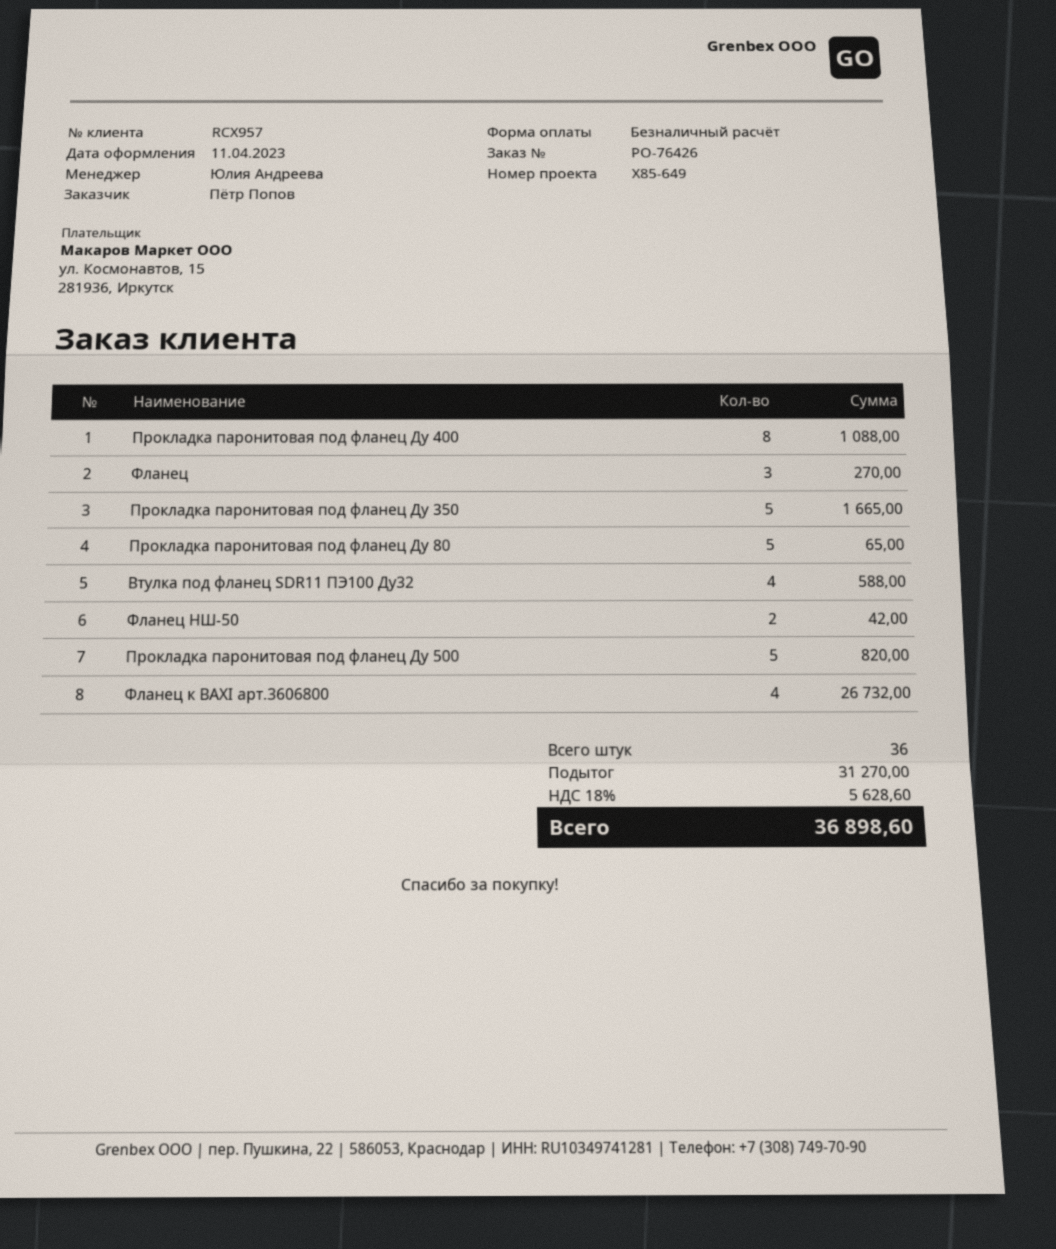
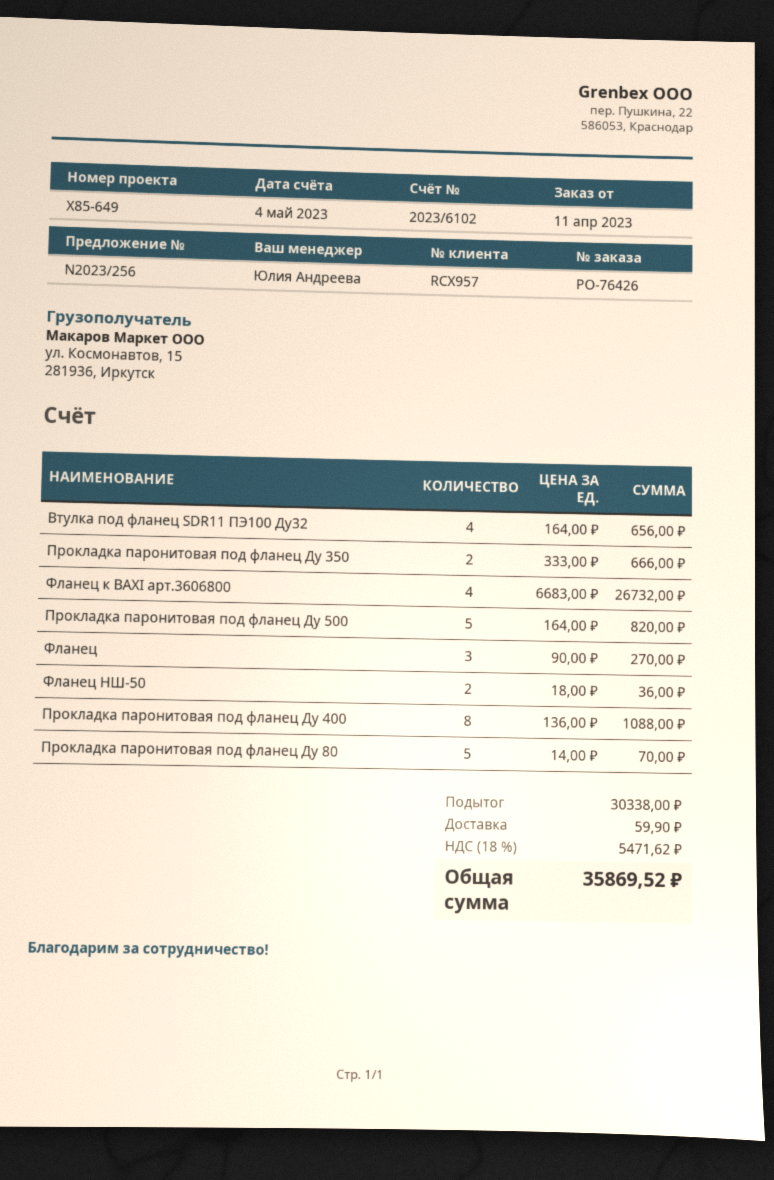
Прокладка паронитовая под фланец Ду 350: 5 for 1665.00 -> 2 for 666.00
Прокладка паронитовая под фланец Ду 80: 5 for 65.00 -> 5 for 70.00
Втулка под фланец SDR11 ПЭ100 Ду32: 4 for 588.00 -> 4 for 656.00
Фланец НШ-50: 2 for 42.00 -> 2 for 36.00
subtotal: 31270.00 -> 30338.00
shipping: none -> 59.90
tax: 18% = 5628.60 -> 18% = 5471.62
total: 36898.60 -> 35869.52

